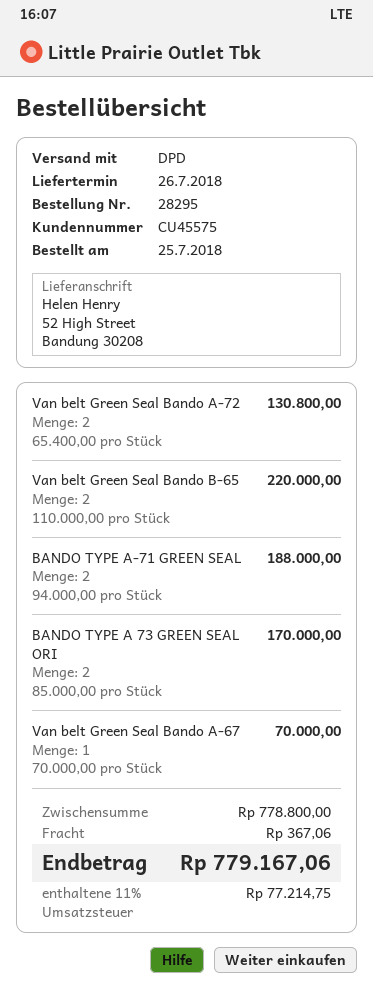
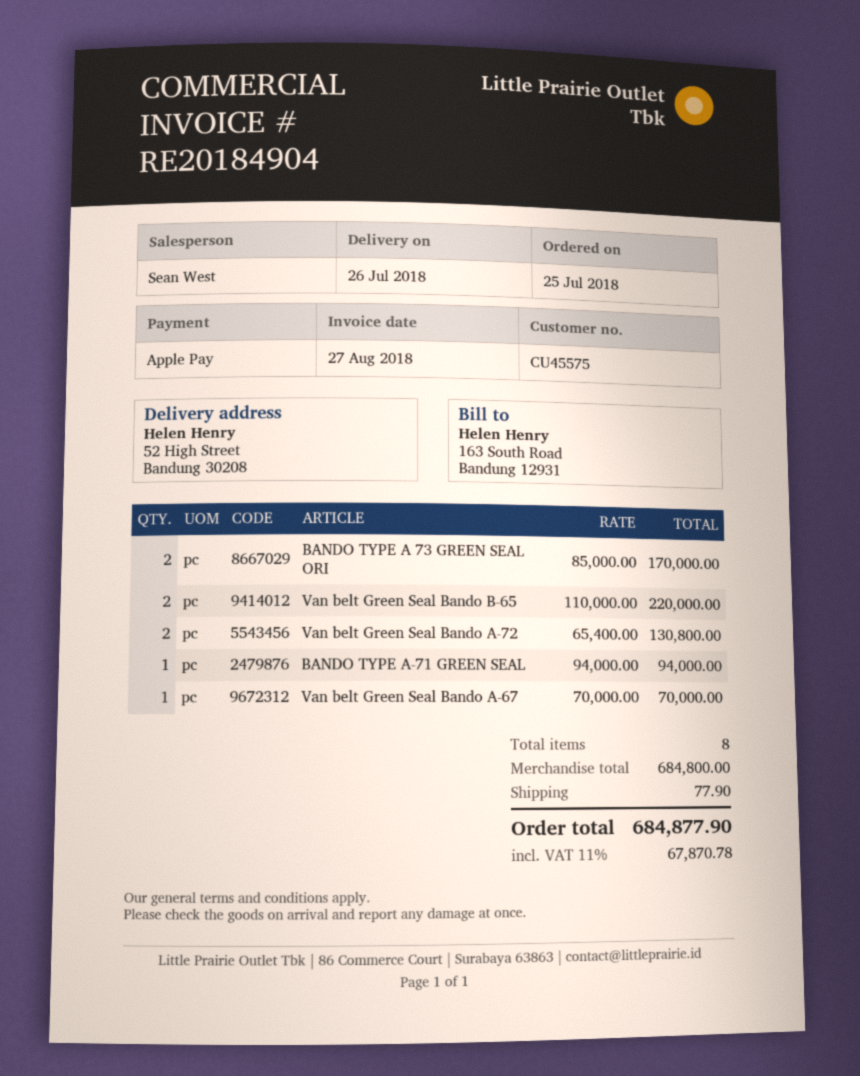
BANDO TYPE A-71 GREEN SEAL: 2 x 94000.00 = 188000.00 -> 1 x 94000.00 = 94000.00
subtotal: 778800.00 -> 684800.00
shipping: 367.06 -> 77.90
tax: 11% = 77214.75 -> 11% = 67870.78
total: 779167.06 -> 684877.90

